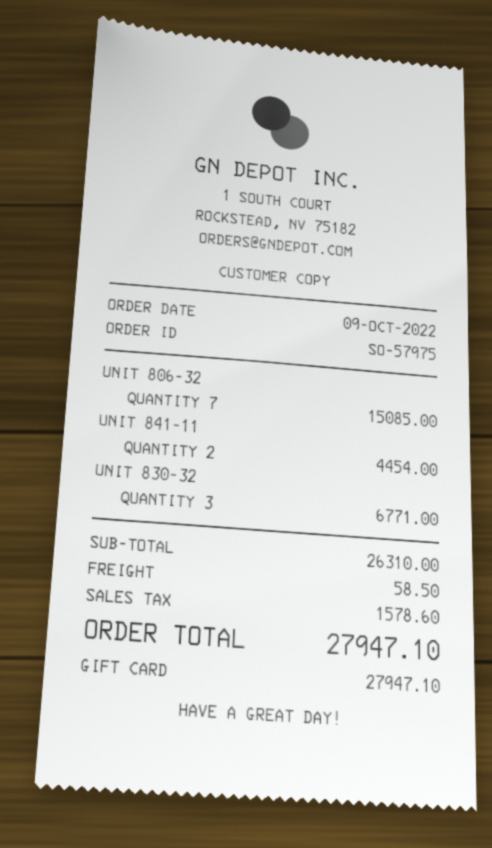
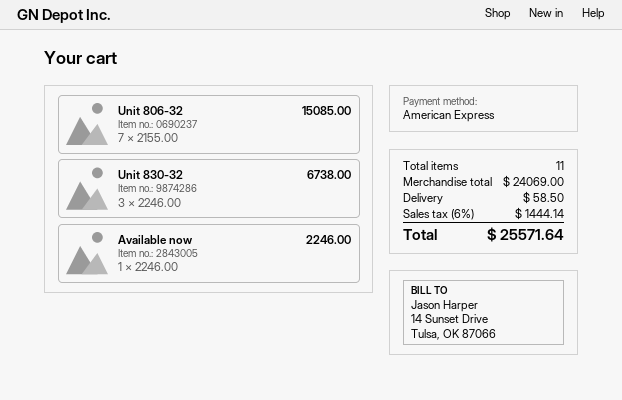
payment method: gift card -> American Express
UNIT 841-11: 2 for 4454.00 -> none
UNIT 830-32: 3 for 6771.00 -> 3 for 6738.00
Available now: none -> 1 for 2246.00
subtotal: 26310.00 -> 24069.00
tax: 1578.60 -> 1444.14
total: 27947.10 -> 25571.64

